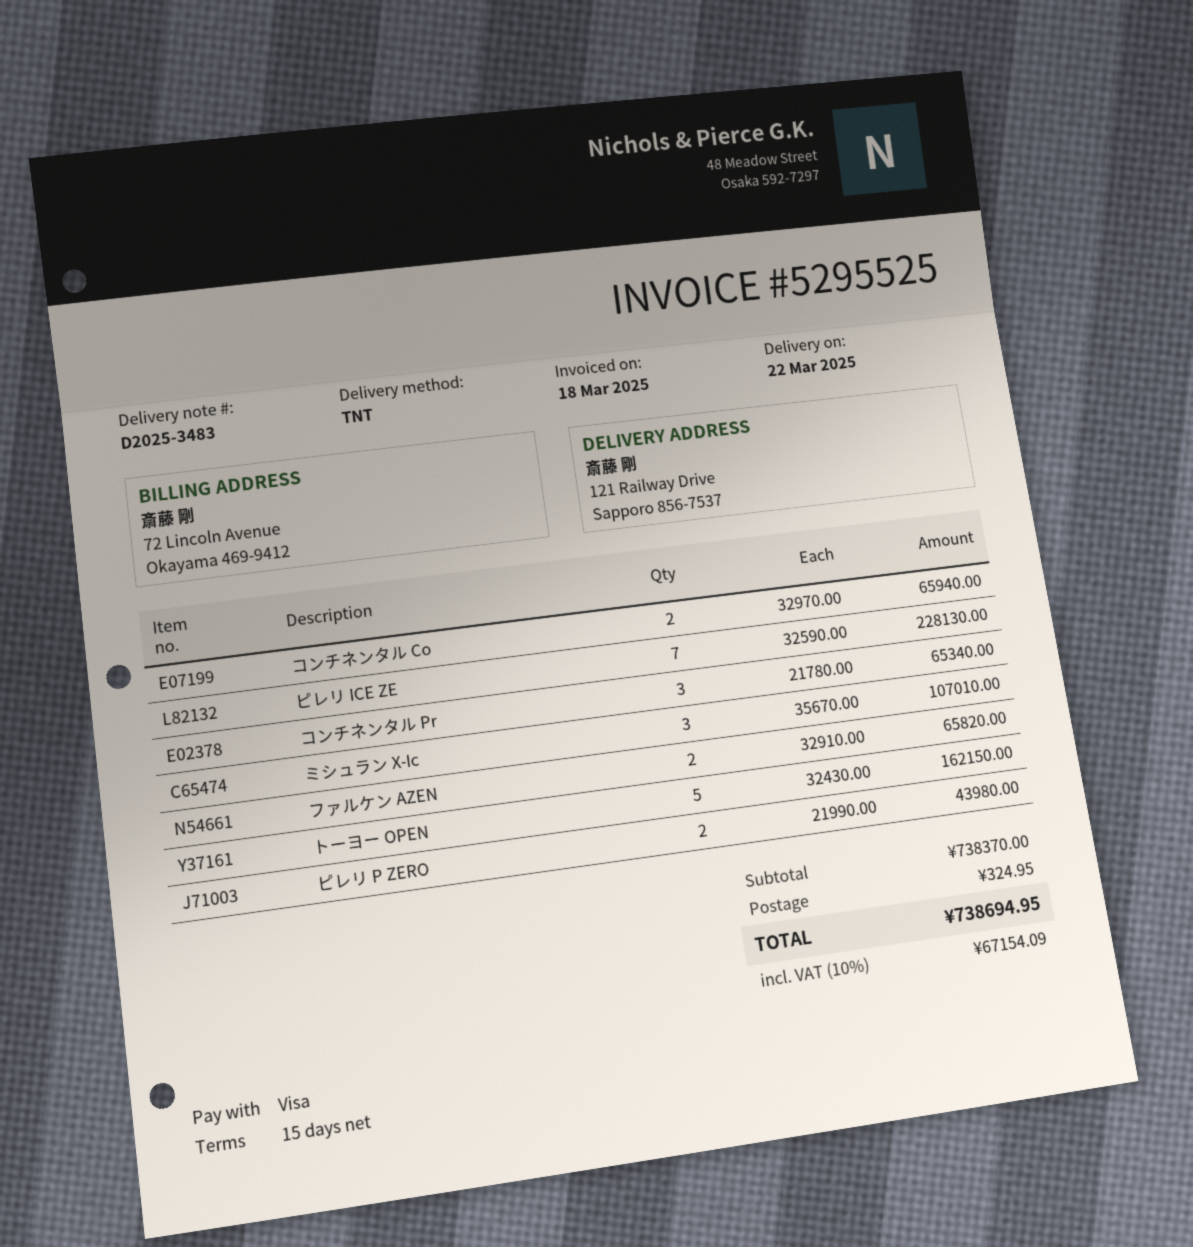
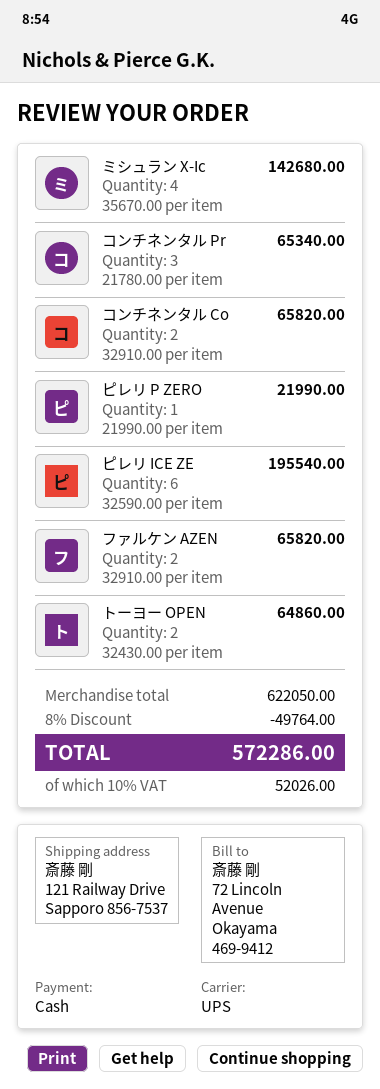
payment method: Visa -> cash
shipping method: TNT -> UPS
コンチネンタル Co: 2 x 32970.00 = 65940.00 -> 2 x 32910.00 = 65820.00
ピレリ ICE ZE: 7 x 32590.00 = 228130.00 -> 6 x 32590.00 = 195540.00
ミシュラン X-Ic: 3 x 35670.00 = 107010.00 -> 4 x 35670.00 = 142680.00
トーヨー OPEN: 5 x 32430.00 = 162150.00 -> 2 x 32430.00 = 64860.00
ピレリ P ZERO: 2 x 21990.00 = 43980.00 -> 1 x 21990.00 = 21990.00
subtotal: 738370.00 -> 622050.00
discount: none -> 8% = 49764.00
shipping: 324.95 -> none
tax: 10% = 67154.09 -> 10% = 52026.00
total: 738694.95 -> 572286.00

